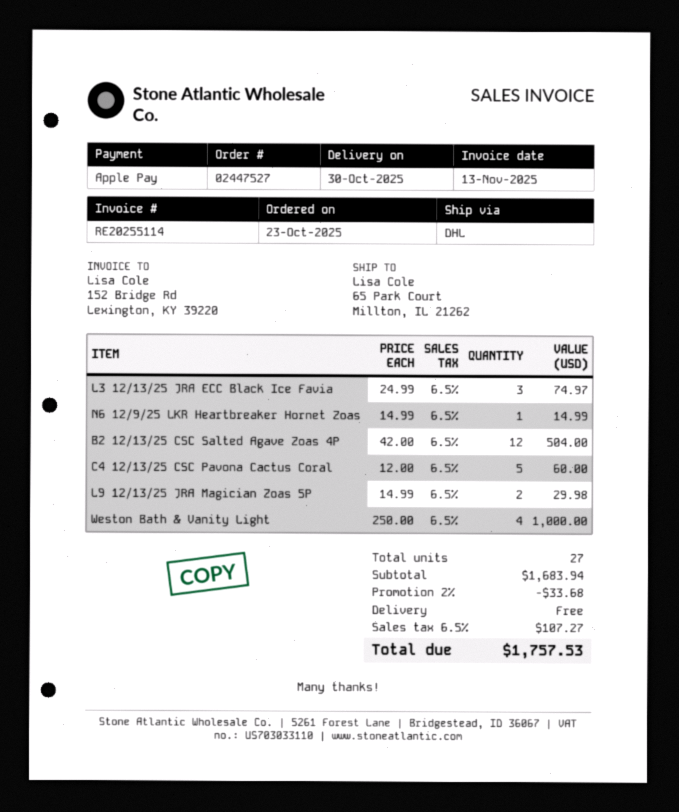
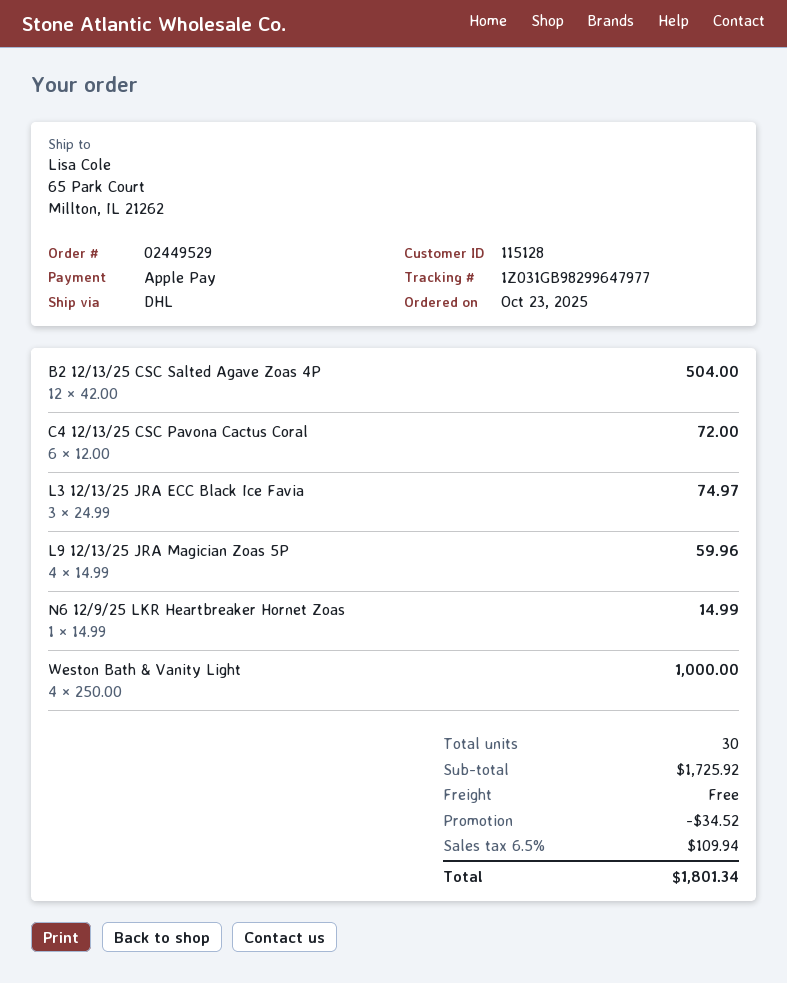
order number: 02447527 -> 02449529
C4 12/13/25 CSC Pavona Cactus Coral: 5 x 12.00 = 60.00 -> 6 x 12.00 = 72.00
L9 12/13/25 JRA Magician Zoas 5P: 2 x 14.99 = 29.98 -> 4 x 14.99 = 59.96
total quantity: 27 -> 30
subtotal: 1683.94 -> 1725.92
discount: 33.68 -> 34.52
tax: 6.5% = 107.27 -> 6.5% = 109.94
total: 1757.53 -> 1801.34

